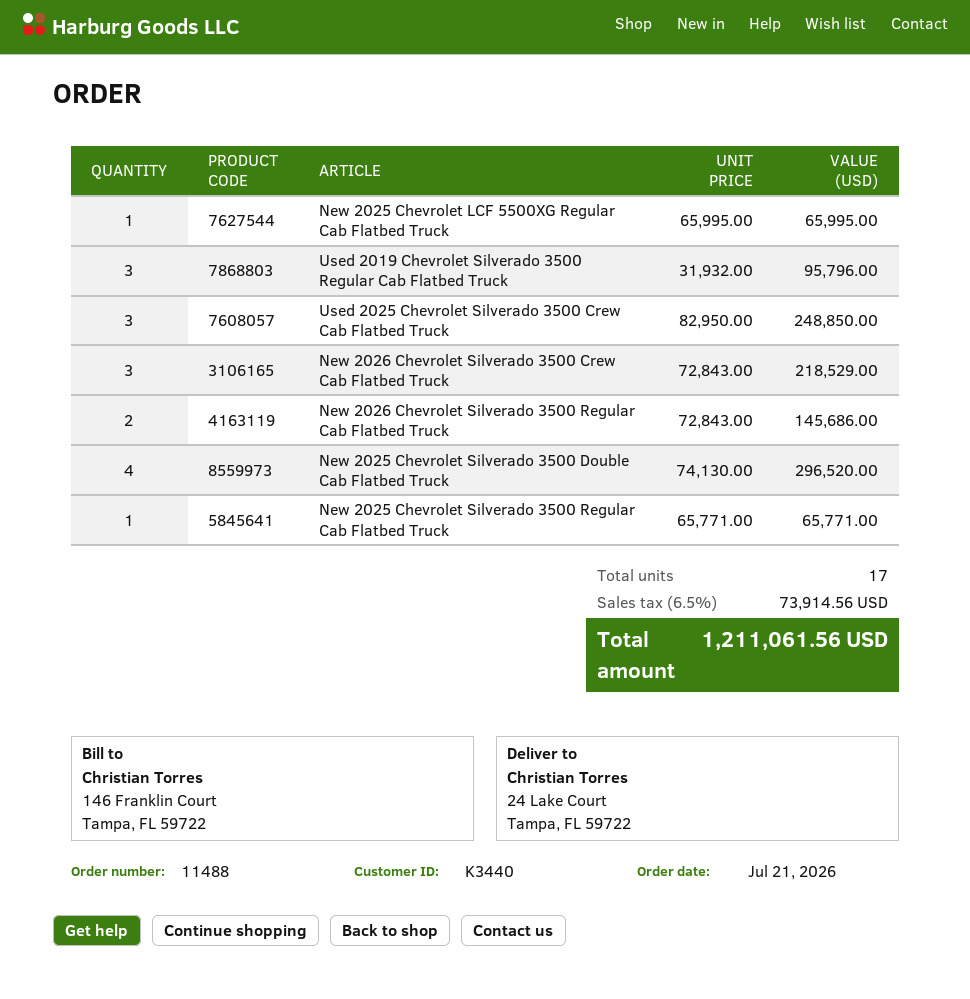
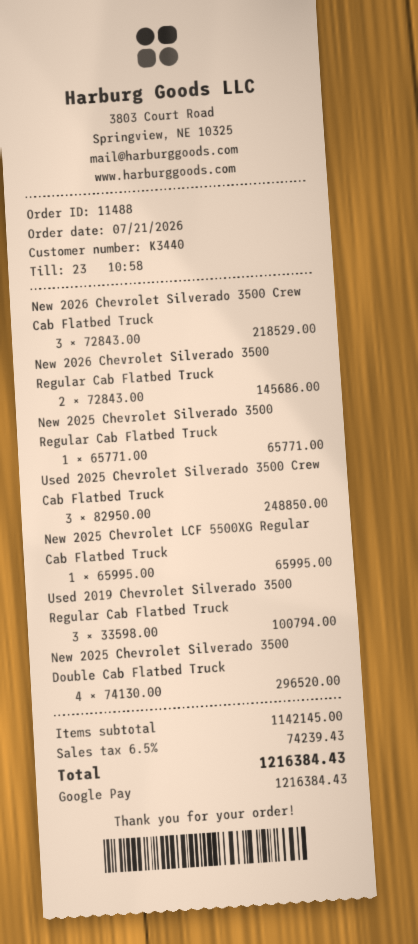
Used 2019 Chevrolet Silverado 3500 Regular Cab Flatbed Truck: 3 x 31932.00 = 95796.00 -> 3 x 33598.00 = 100794.00
tax: 6.5% = 73914.56 -> 6.5% = 74239.43
total: 1211061.56 -> 1216384.43

